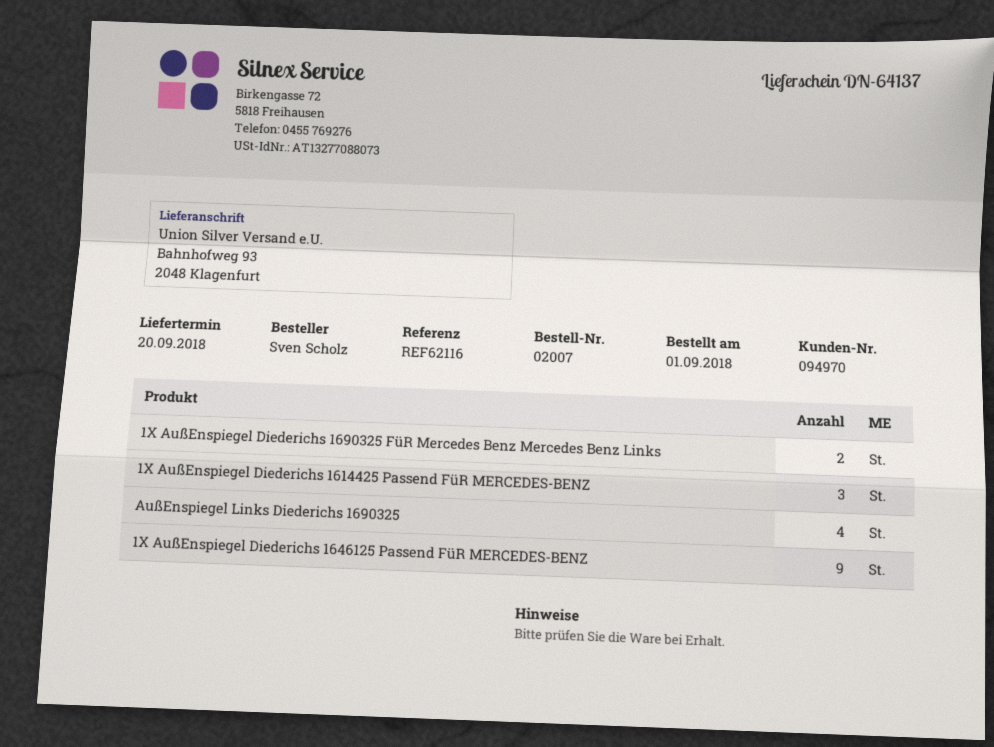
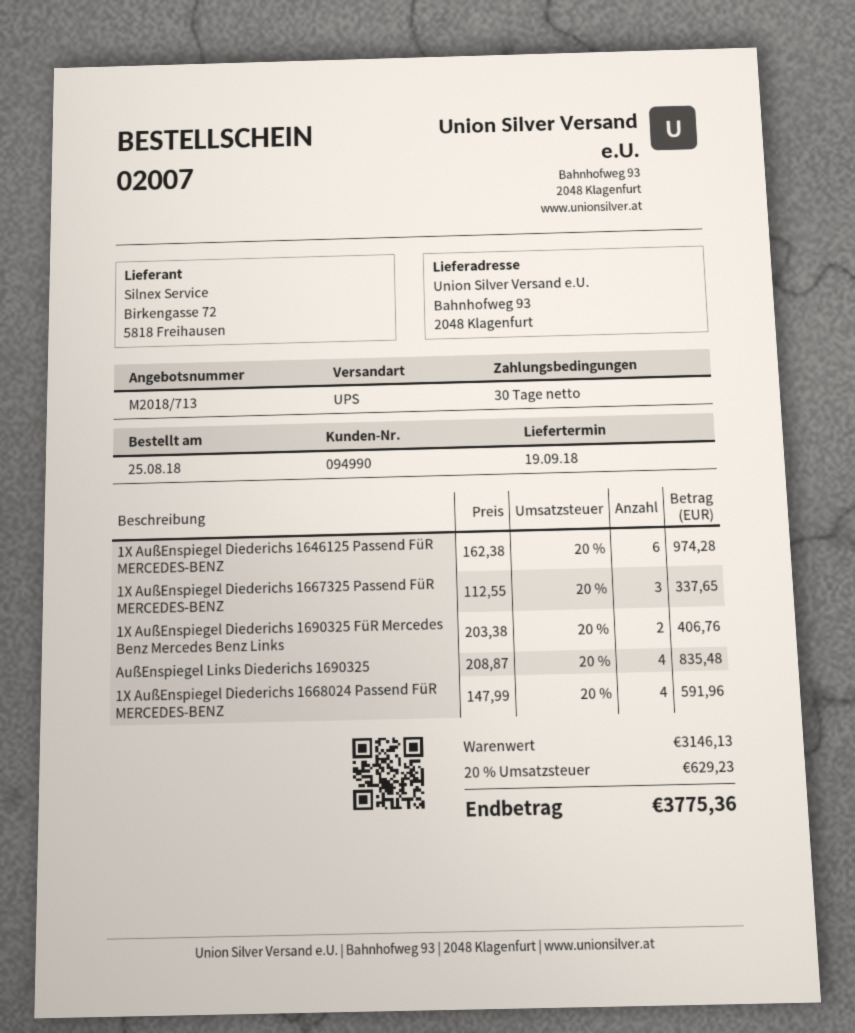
order date: 2018-09-01 -> 2018-08-25
delivery date: 2018-09-20 -> 2018-09-19
customer number: 094970 -> 094990
1X AußEnspiegel Diederichs 1614425 Passend FüR MERCEDES-BENZ: 3 -> none
1X AußEnspiegel Diederichs 1646125 Passend FüR MERCEDES-BENZ: 9 -> 6
1X AußEnspiegel Diederichs 1667325 Passend FüR MERCEDES-BENZ: none -> 3
1X AußEnspiegel Diederichs 1668024 Passend FüR MERCEDES-BENZ: none -> 4

